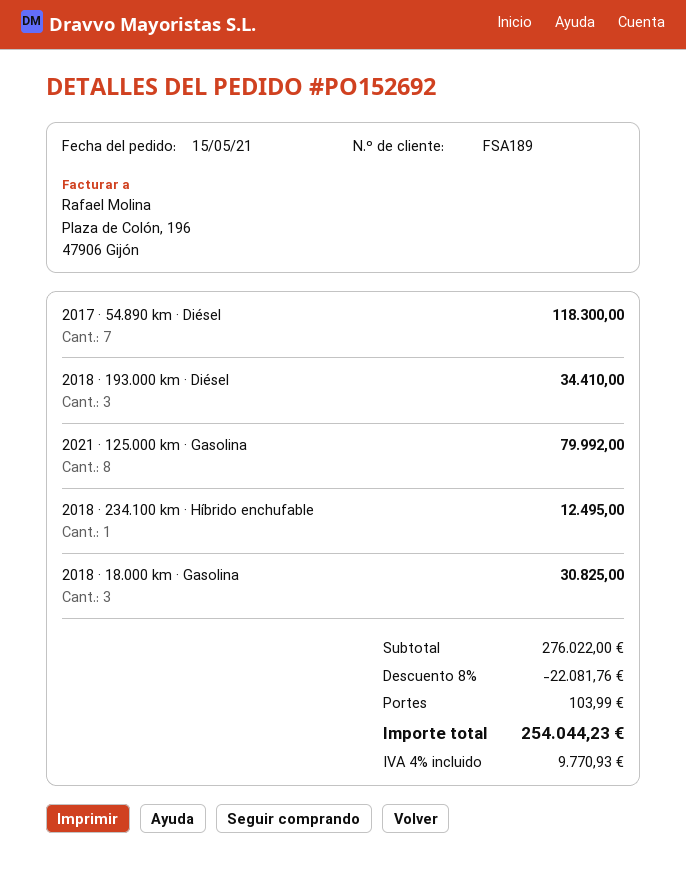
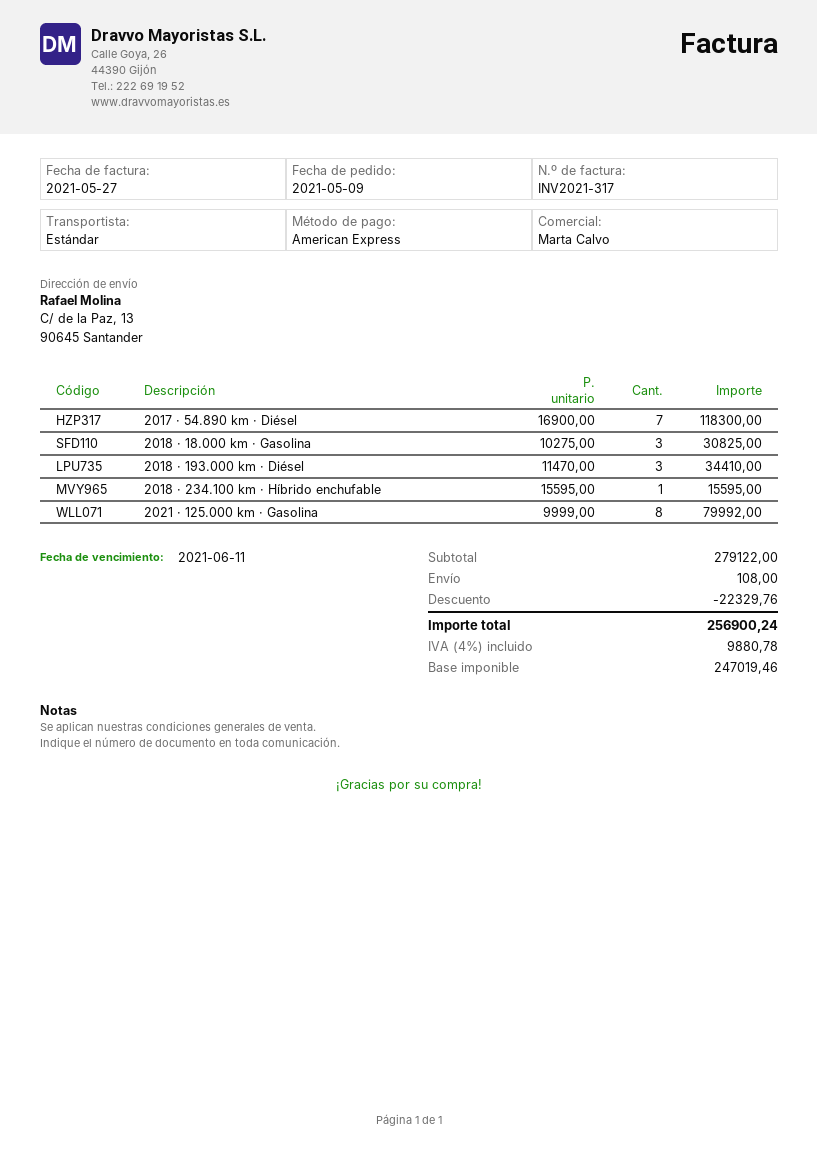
order date: 2021-05-15 -> 2021-05-09
2018 · 234.100 km · Híbrido enchufable: 1 for 12495.00 -> 1 for 15595.00
subtotal: 276022.00 -> 279122.00
discount: 22081.76 -> 22329.76
shipping: 103.99 -> 108.00
tax: 4% = 9770.93 -> 4% = 9880.78
total: 254044.23 -> 256900.24

